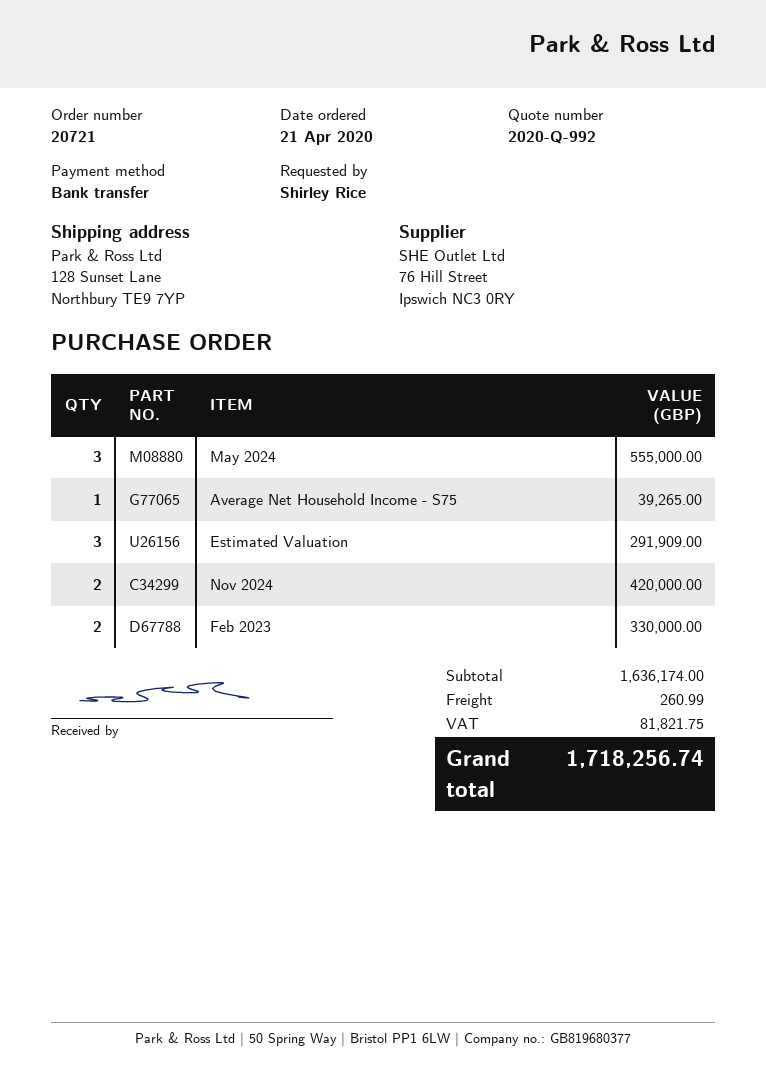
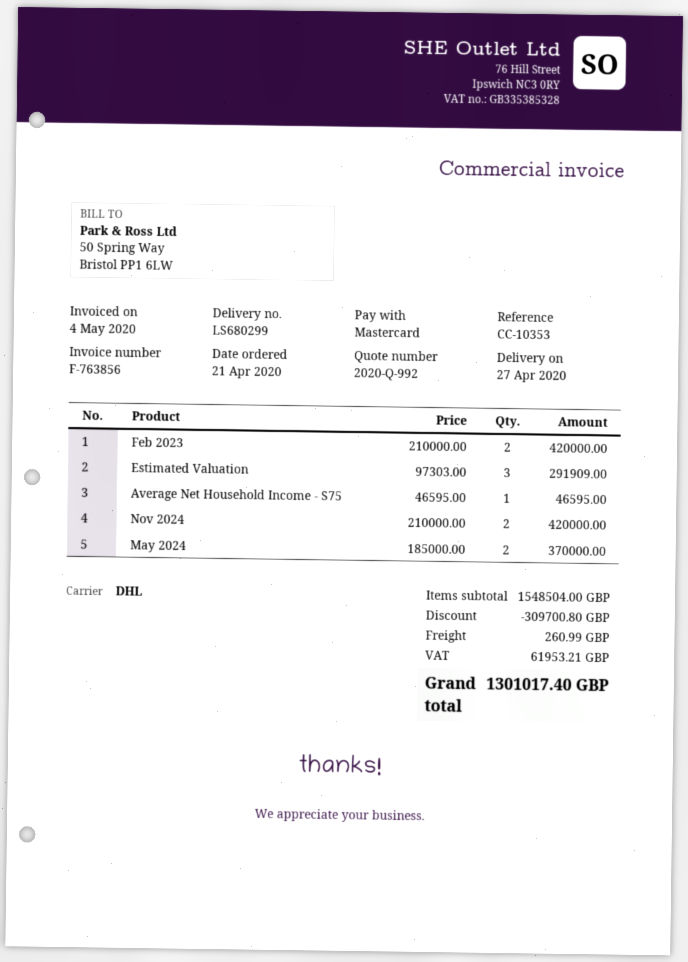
payment method: bank transfer -> Mastercard
May 2024: 3 for 555000.00 -> 2 for 370000.00
Average Net Household Income - S75: 1 for 39265.00 -> 1 for 46595.00
Feb 2023: 2 for 330000.00 -> 2 for 420000.00
subtotal: 1636174.00 -> 1548504.00
discount: none -> 309700.80
tax: 81821.75 -> 61953.21
total: 1718256.74 -> 1301017.40

